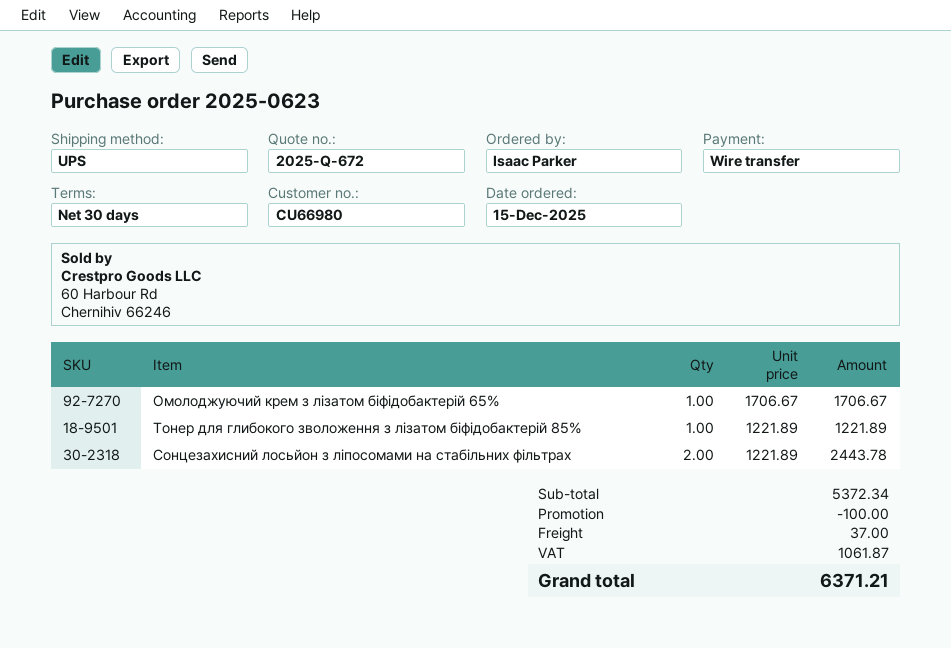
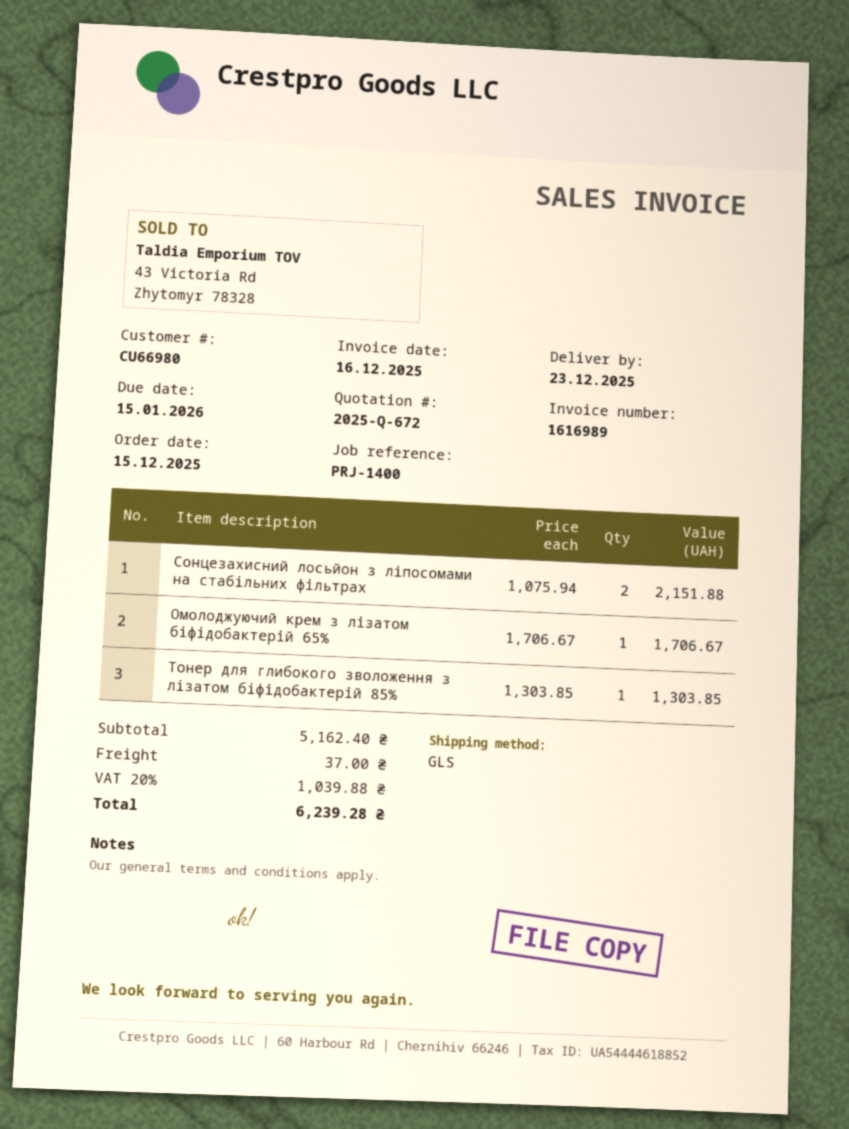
shipping method: UPS -> GLS
Тонер для глибокого зволоження з лізатом біфідобактерій 85%: 1 x 1221.89 = 1221.89 -> 1 x 1303.85 = 1303.85
Сонцезахисний лосьйон з ліпосомами на стабільних фільтрах: 2 x 1221.89 = 2443.78 -> 2 x 1075.94 = 2151.88
subtotal: 5372.34 -> 5162.40
discount: 100.00 -> none
tax: 1061.87 -> 1039.88
total: 6371.21 -> 6239.28

